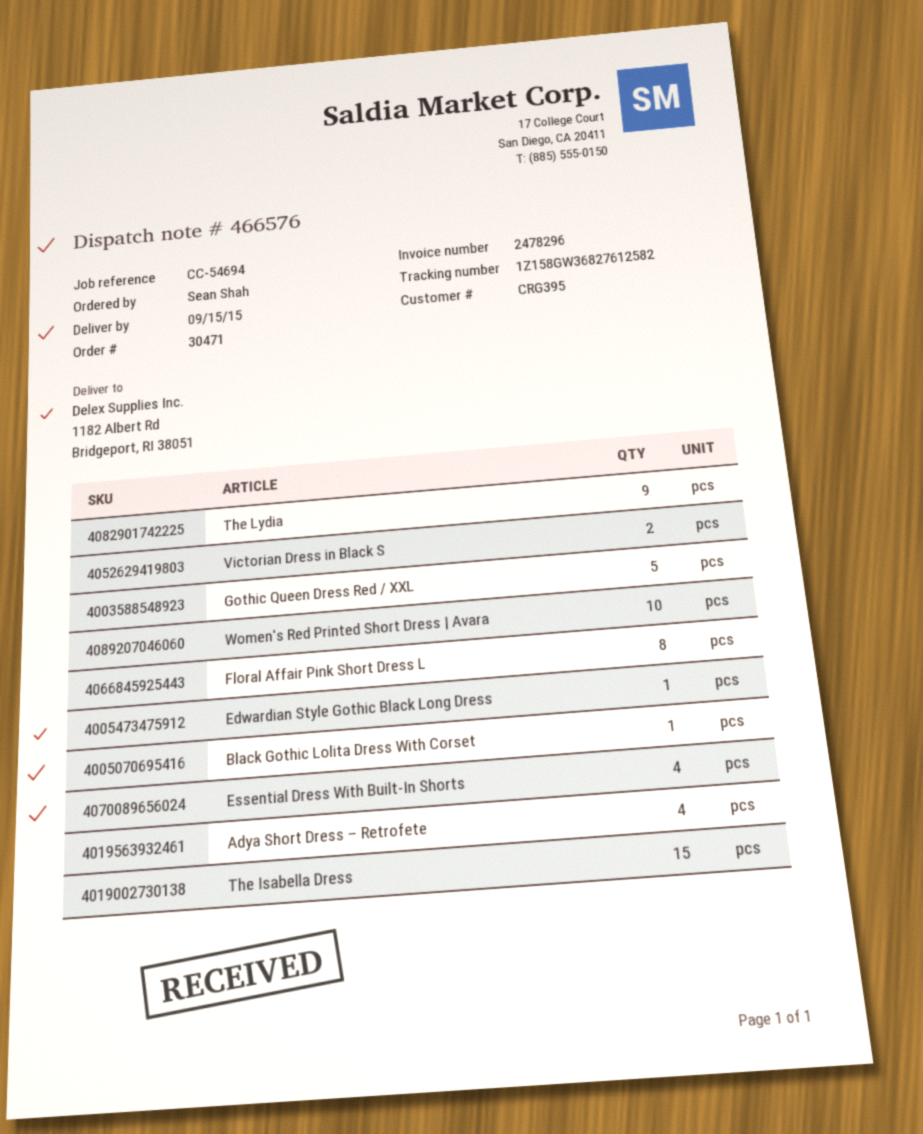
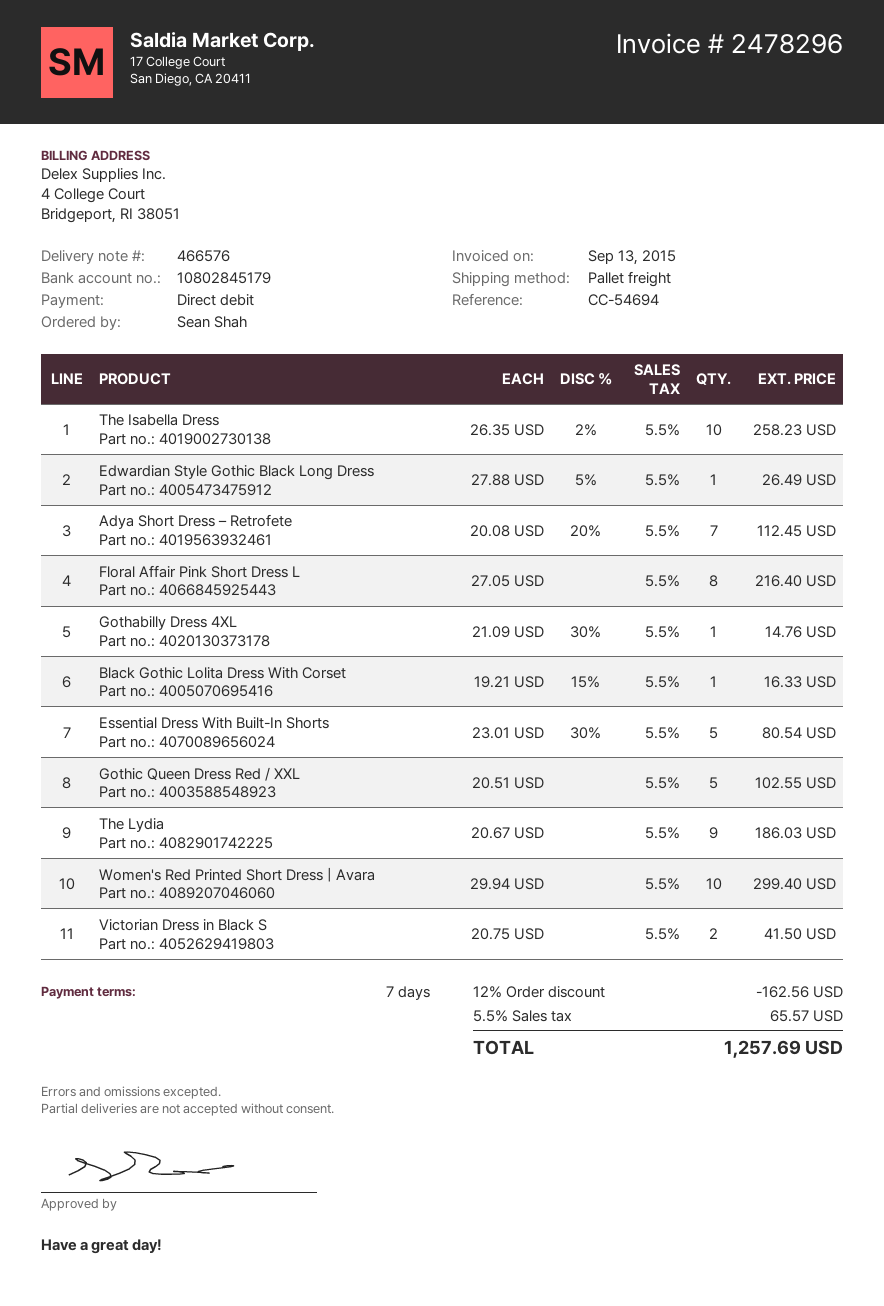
Essential Dress With Built-In Shorts: 4 -> 5
Adya Short Dress – Retrofete: 4 -> 7
The Isabella Dress: 15 -> 10
Gothabilly Dress 4XL: none -> 1

